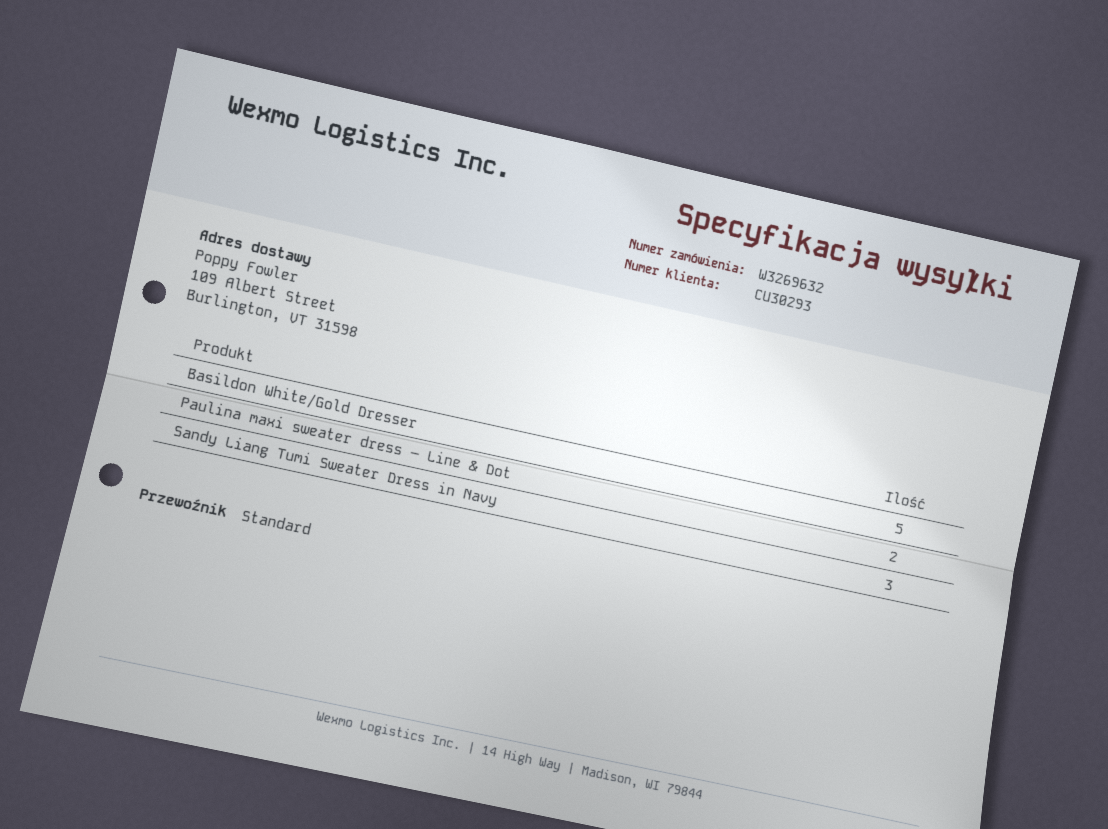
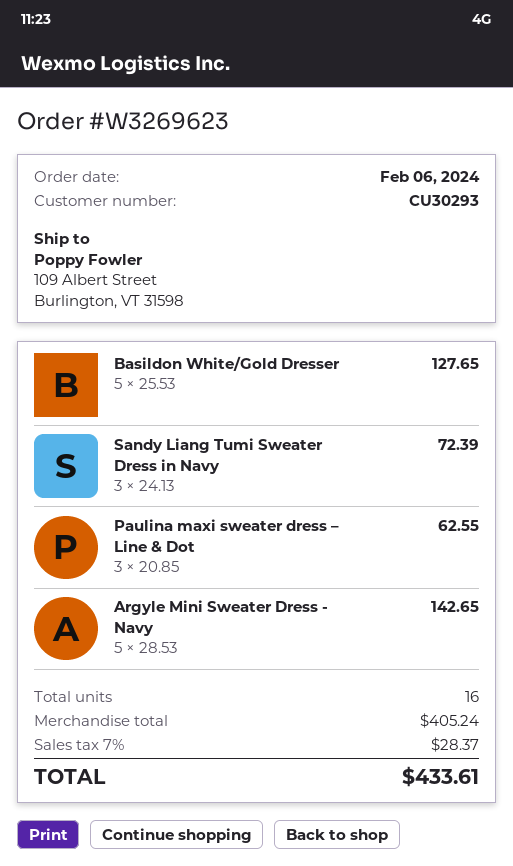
order number: W3269632 -> W3269623
Paulina maxi sweater dress – Line & Dot: 2 -> 3
Argyle Mini Sweater Dress - Navy: none -> 5

